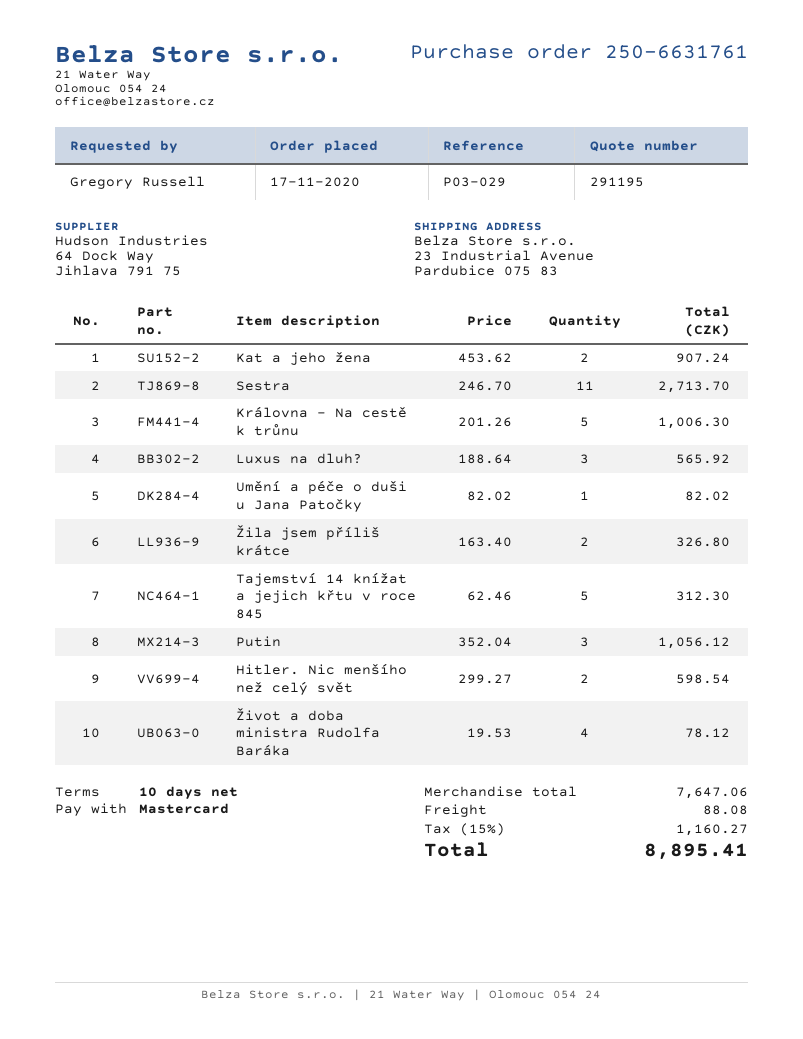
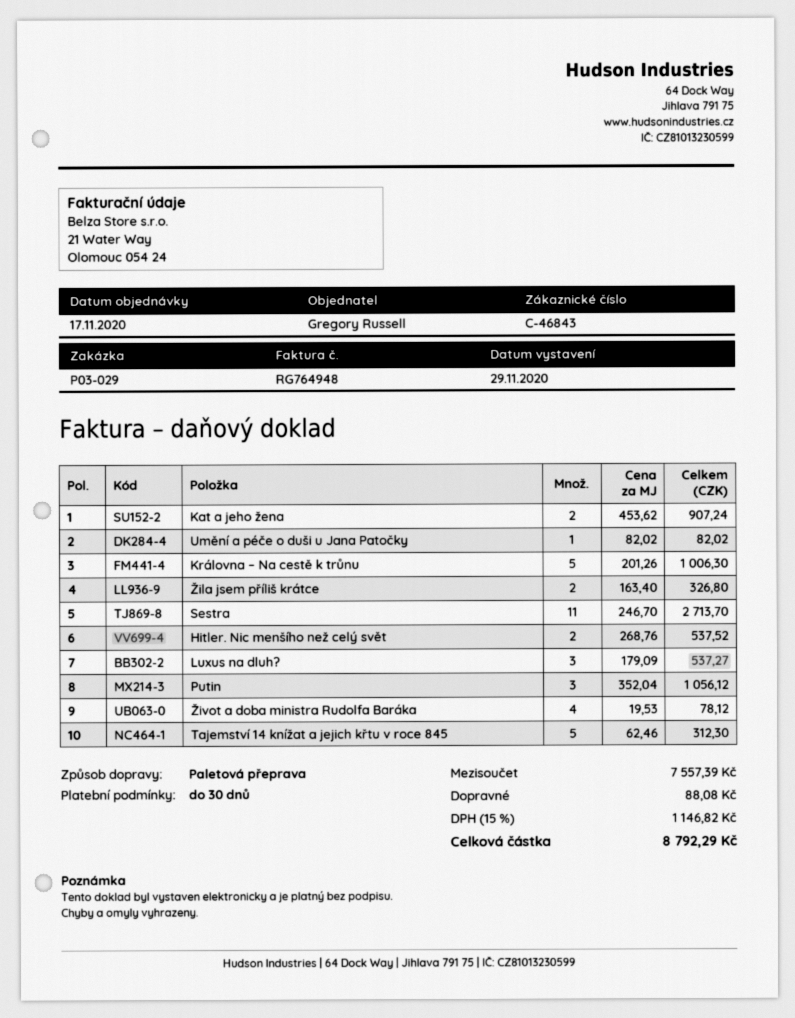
payment terms: 10 days -> 30 days
Luxus na dluh?: 3 x 188.64 = 565.92 -> 3 x 179.09 = 537.27
Hitler. Nic menšího než celý svět: 2 x 299.27 = 598.54 -> 2 x 268.76 = 537.52
subtotal: 7647.06 -> 7557.39
tax: 15% = 1160.27 -> 15% = 1146.82
total: 8895.41 -> 8792.29

